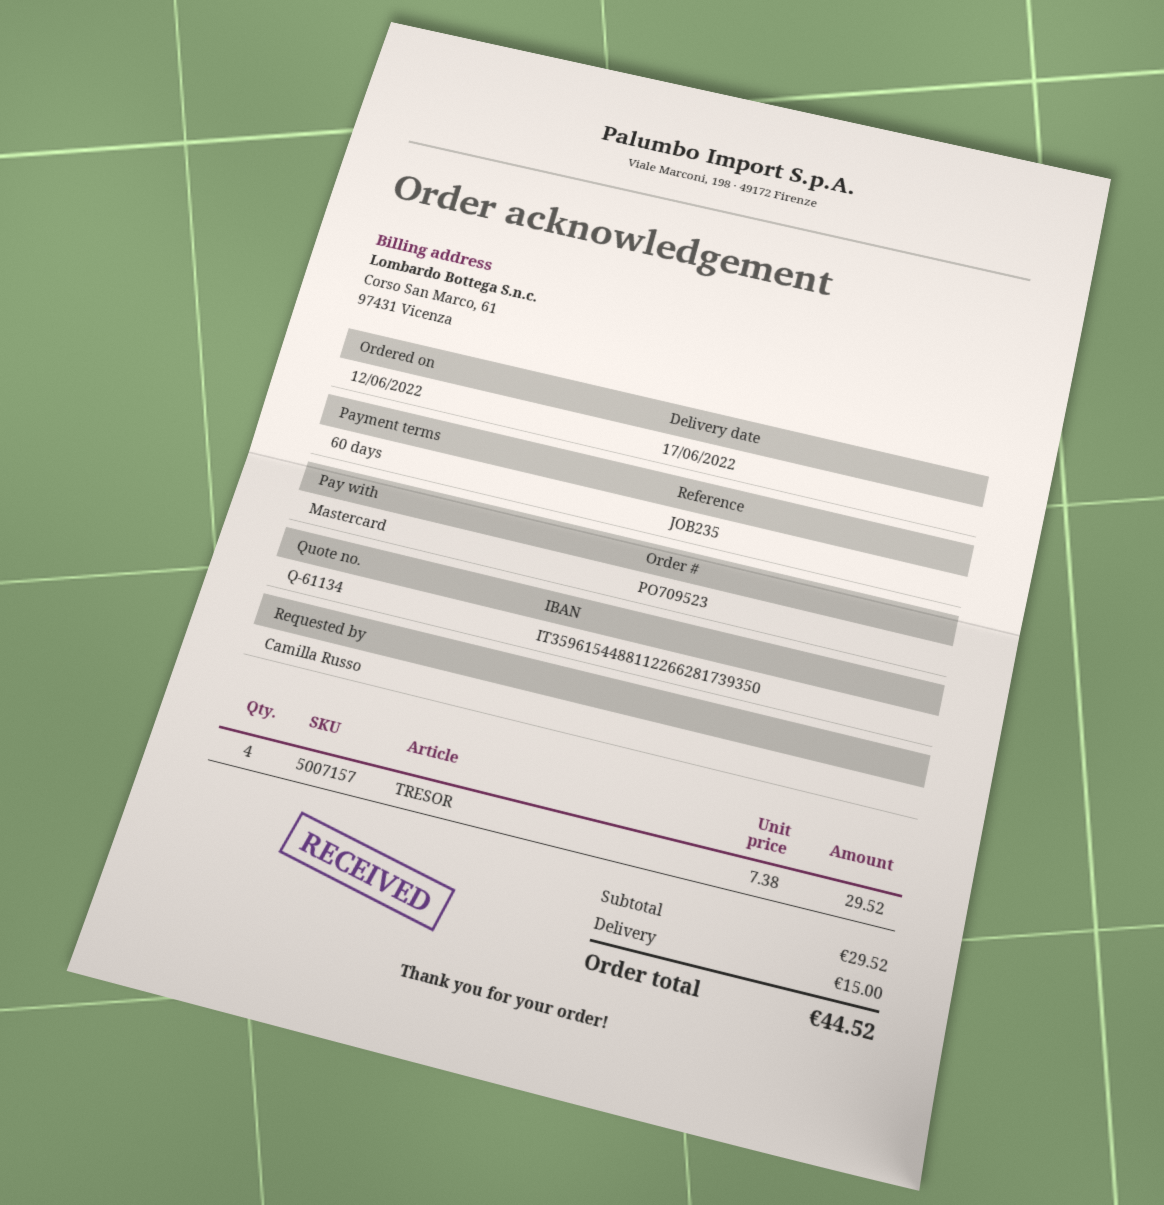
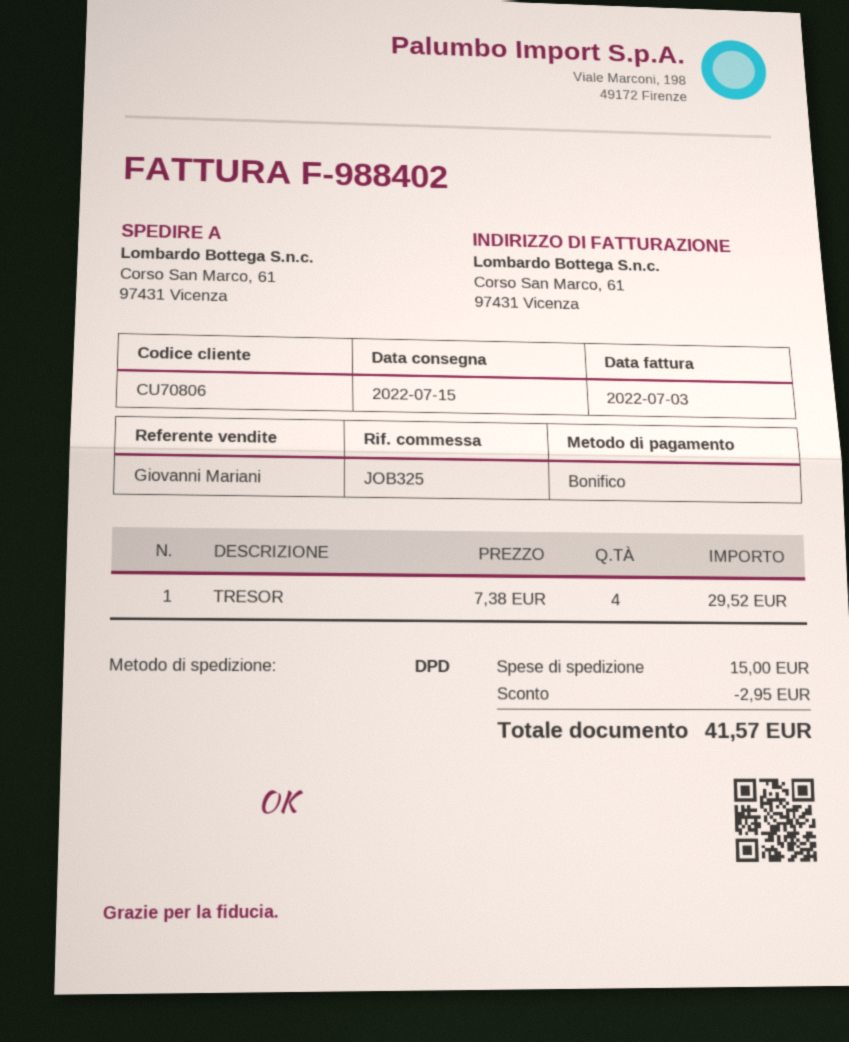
delivery date: 2022-06-17 -> 2022-07-15
reference: JOB235 -> JOB325
payment method: Mastercard -> bank transfer
discount: none -> 2.95
total: 44.52 -> 41.57

